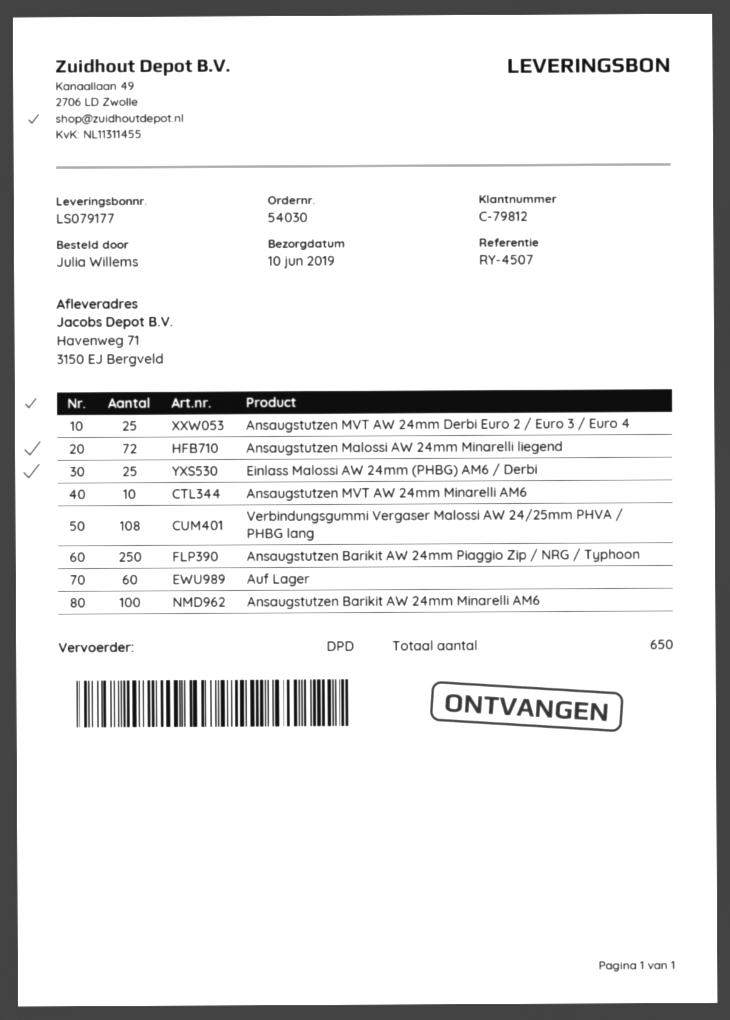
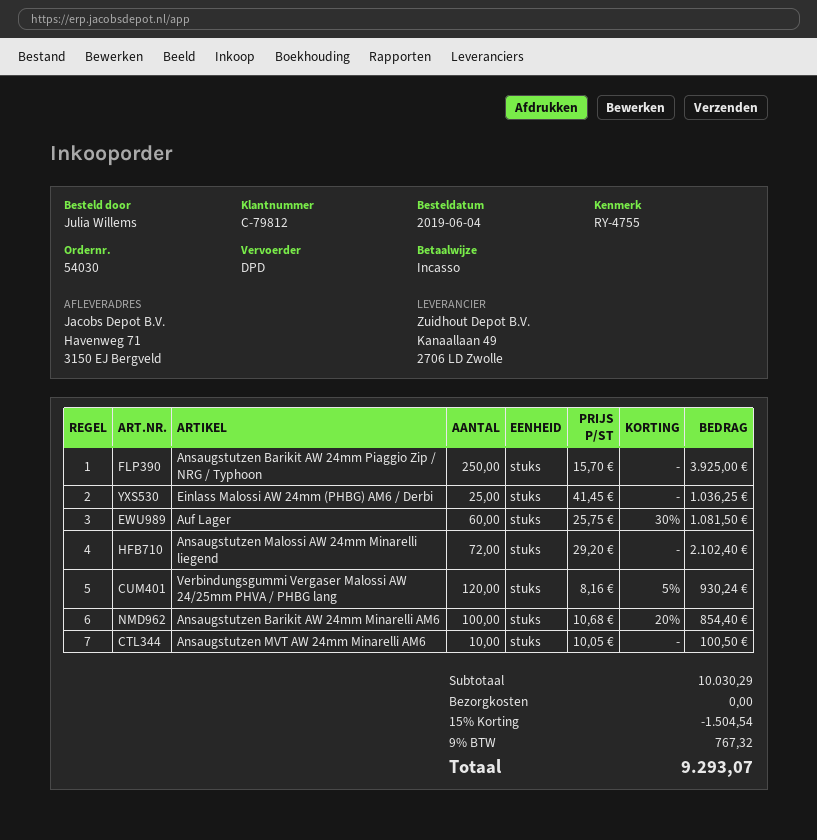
reference: RY-4507 -> RY-4755
Ansaugstutzen MVT AW 24mm Derbi Euro 2 / Euro 3 / Euro 4: 25 -> none
Verbindungsgummi Vergaser Malossi AW 24/25mm PHVA / PHBG lang: 108 -> 120

